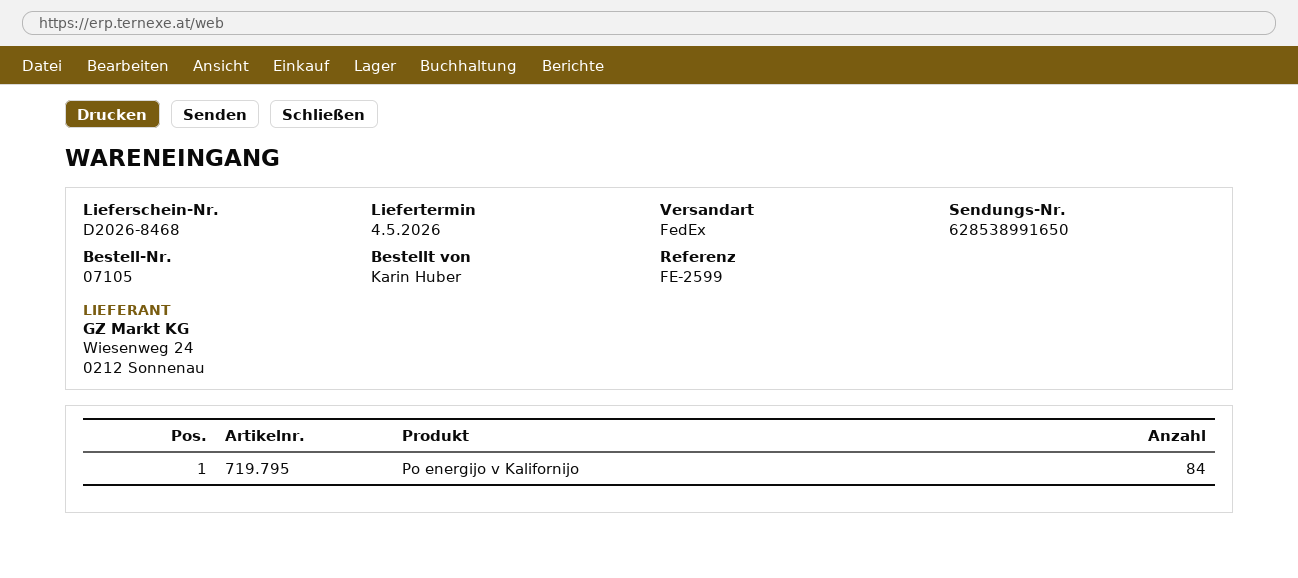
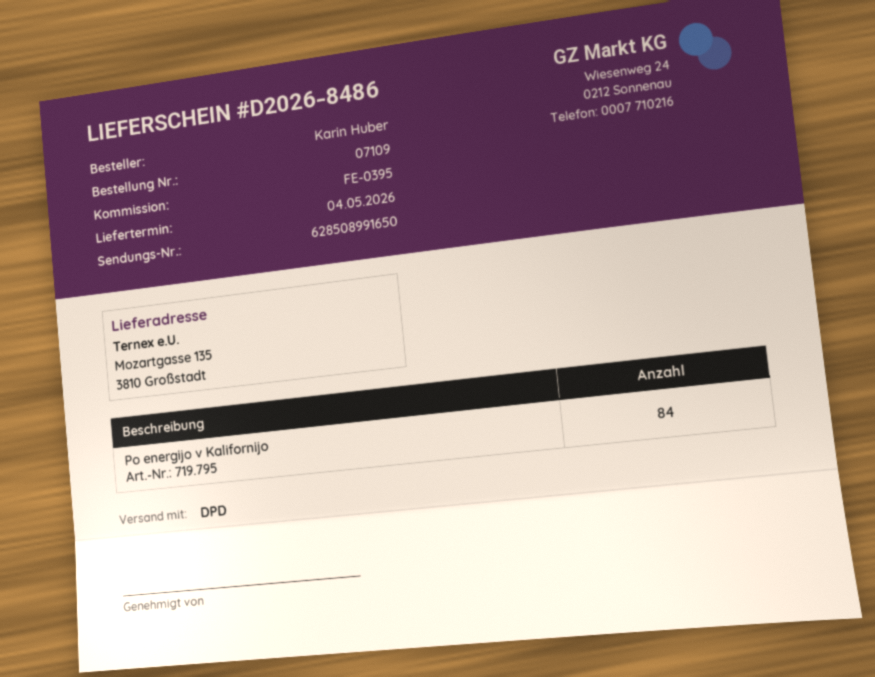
order number: 07105 -> 07109
delivery note number: D2026-8468 -> D2026-8486
reference: FE-2599 -> FE-0395
shipping method: FedEx -> DPD
tracking number: 628538991650 -> 628508991650

